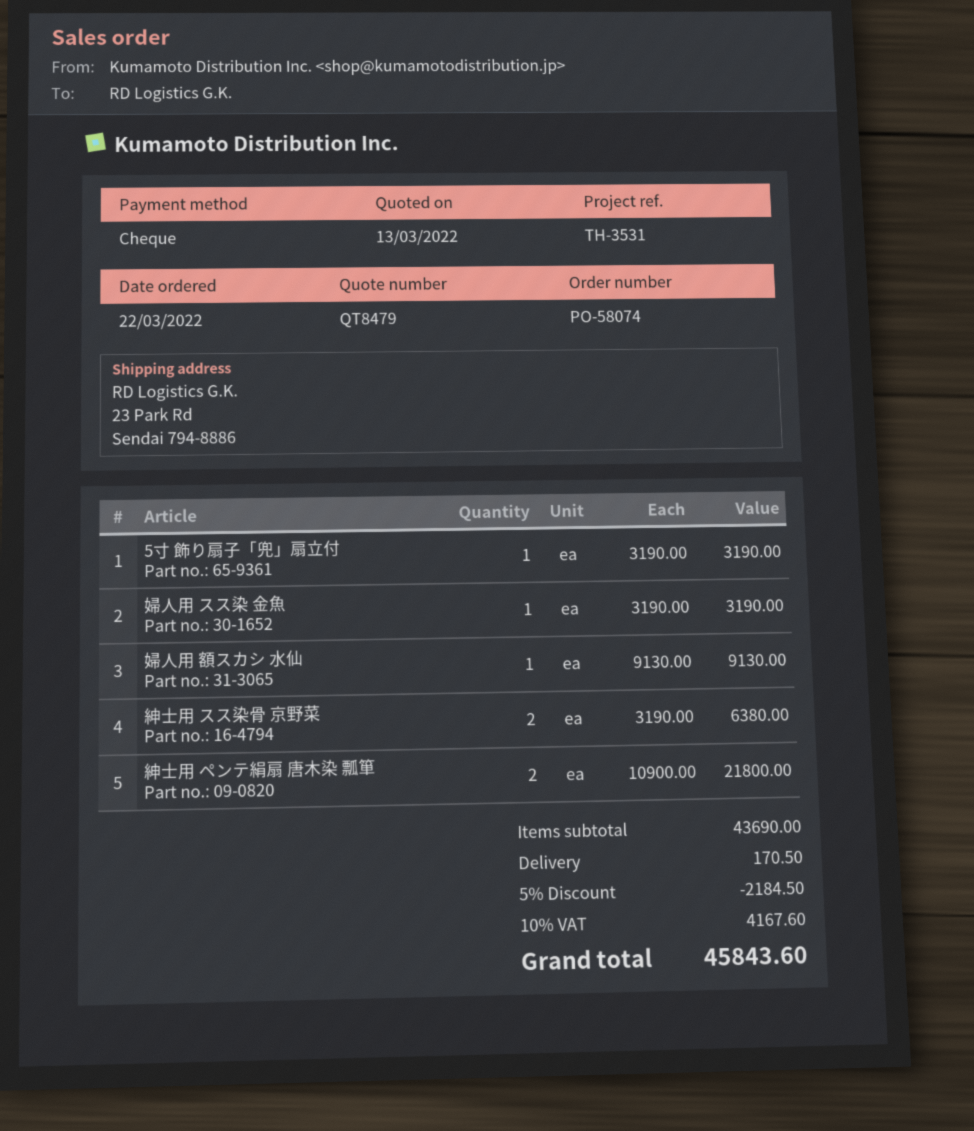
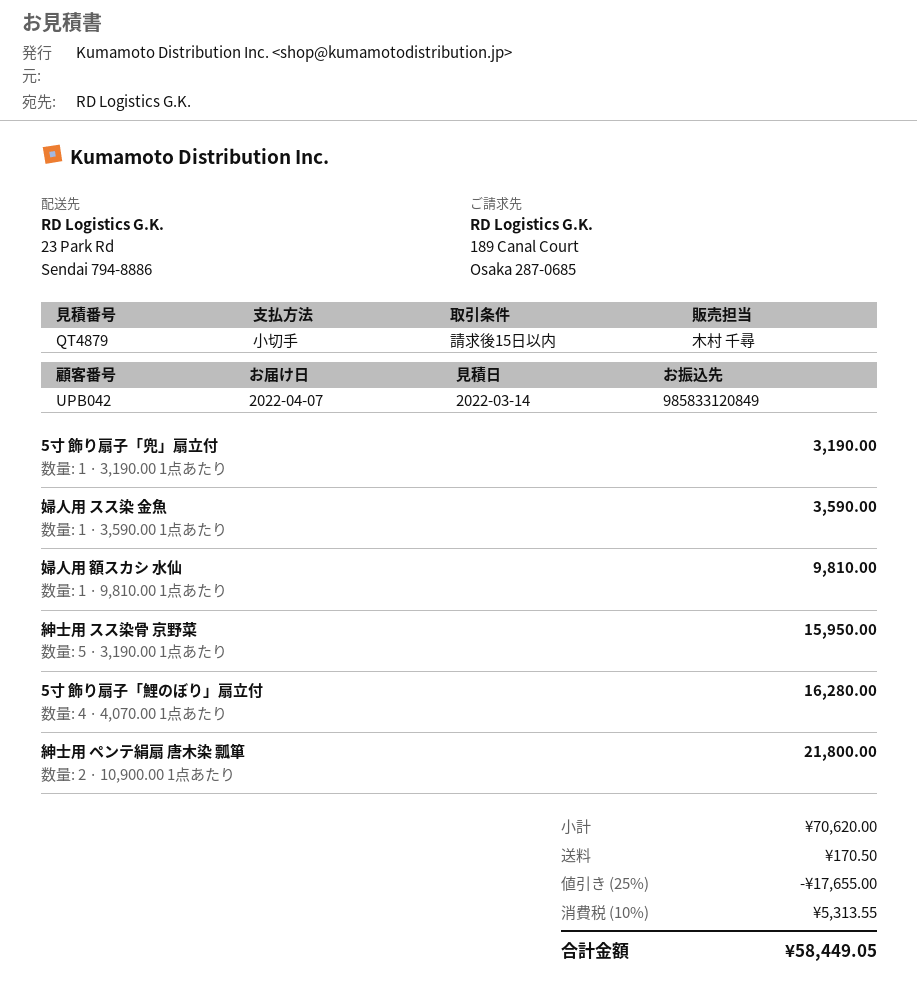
quote number: QT8479 -> QT4879
quote date: 2022-03-13 -> 2022-03-14
婦人用 スス染 金魚: 1 x 3190.00 = 3190.00 -> 1 x 3590.00 = 3590.00
婦人用 額スカシ 水仙: 1 x 9130.00 = 9130.00 -> 1 x 9810.00 = 9810.00
紳士用 スス染骨 京野菜: 2 x 3190.00 = 6380.00 -> 5 x 3190.00 = 15950.00
5寸 飾り扇子「鯉のぼり」扇立付: none -> 4 x 4070.00 = 16280.00
subtotal: 43690.00 -> 70620.00
discount: 5% = 2184.50 -> 25% = 17655.00
tax: 10% = 4167.60 -> 10% = 5313.55
total: 45843.60 -> 58449.05

